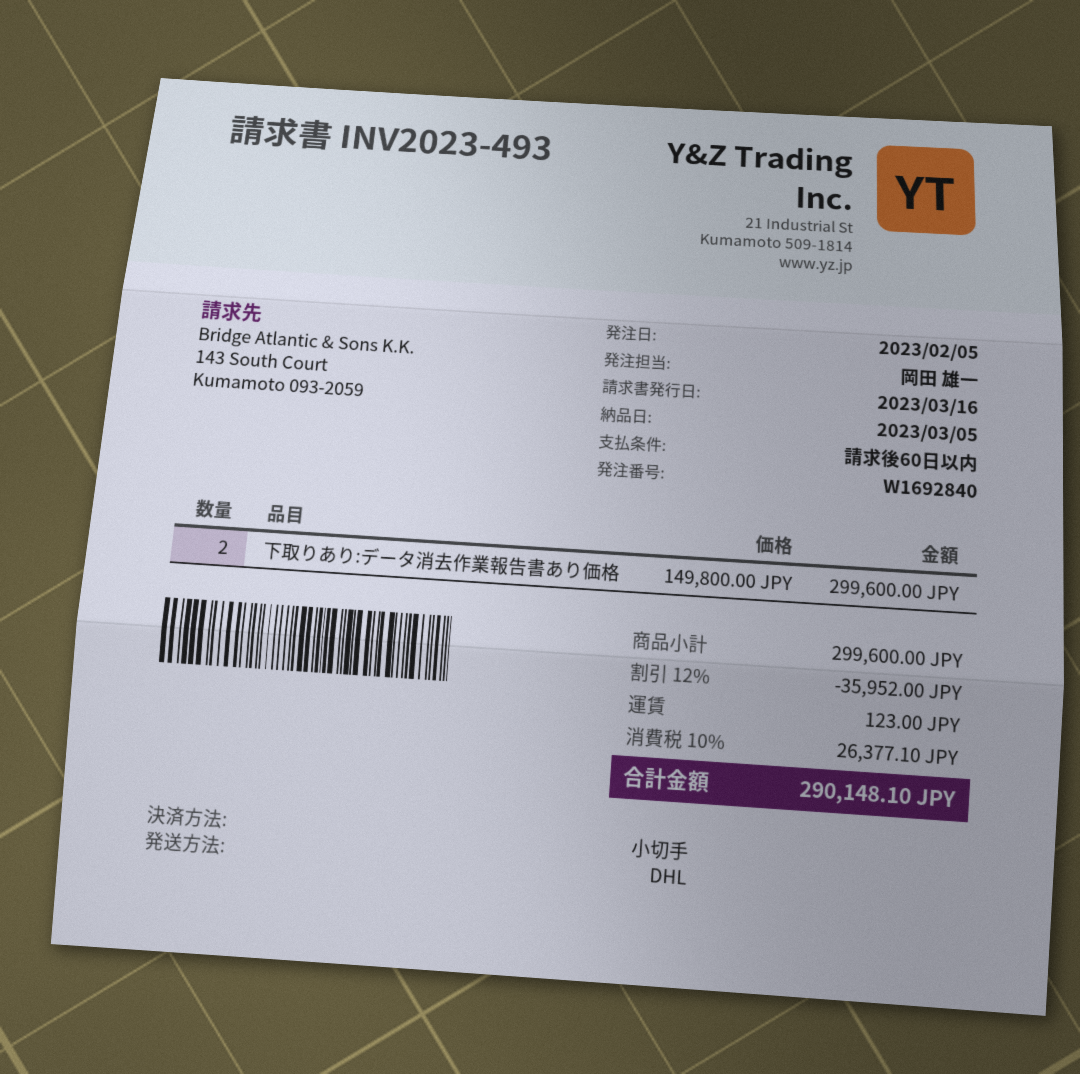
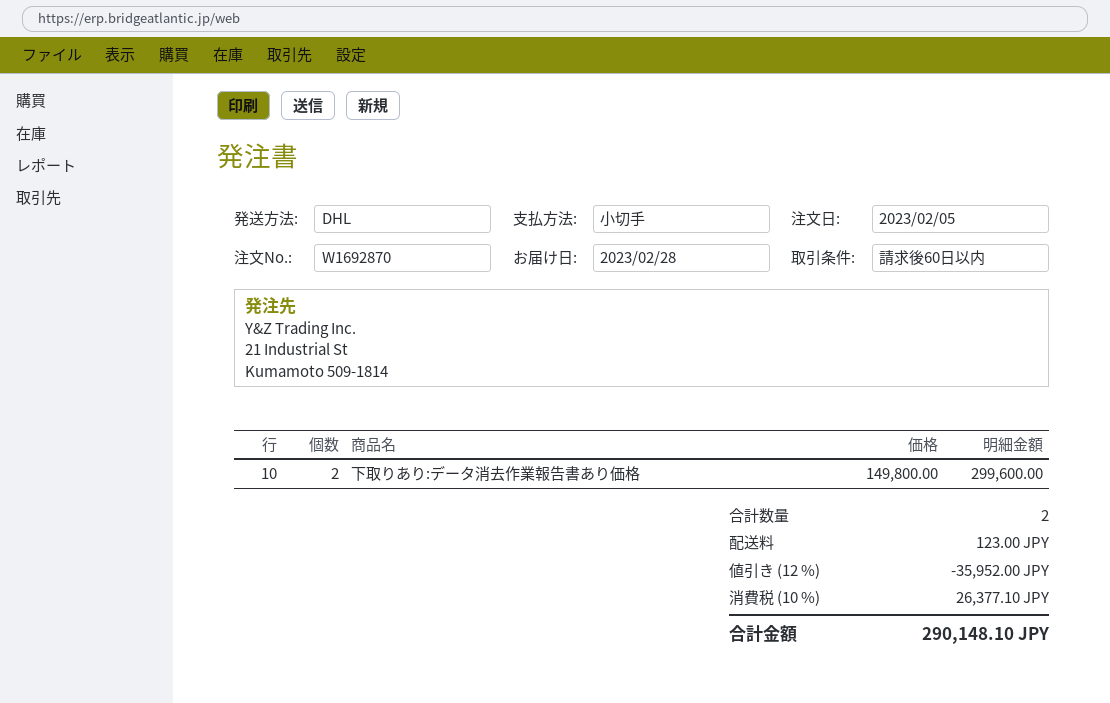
order number: W1692840 -> W1692870
delivery date: 2023-03-05 -> 2023-02-28

